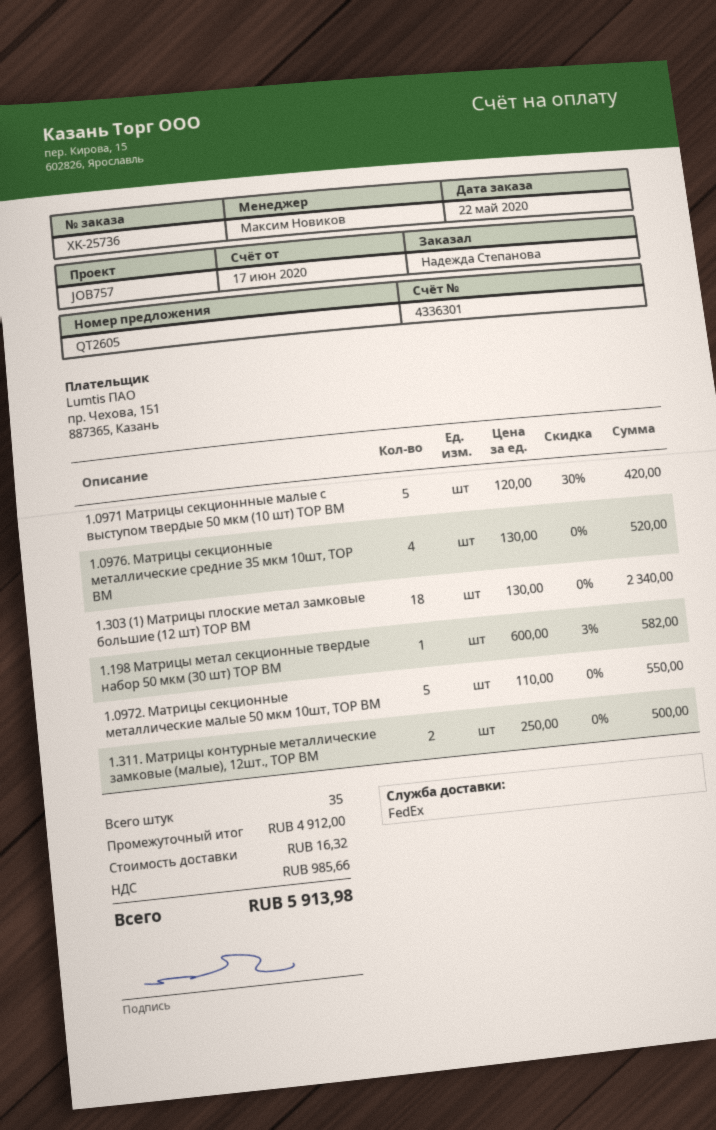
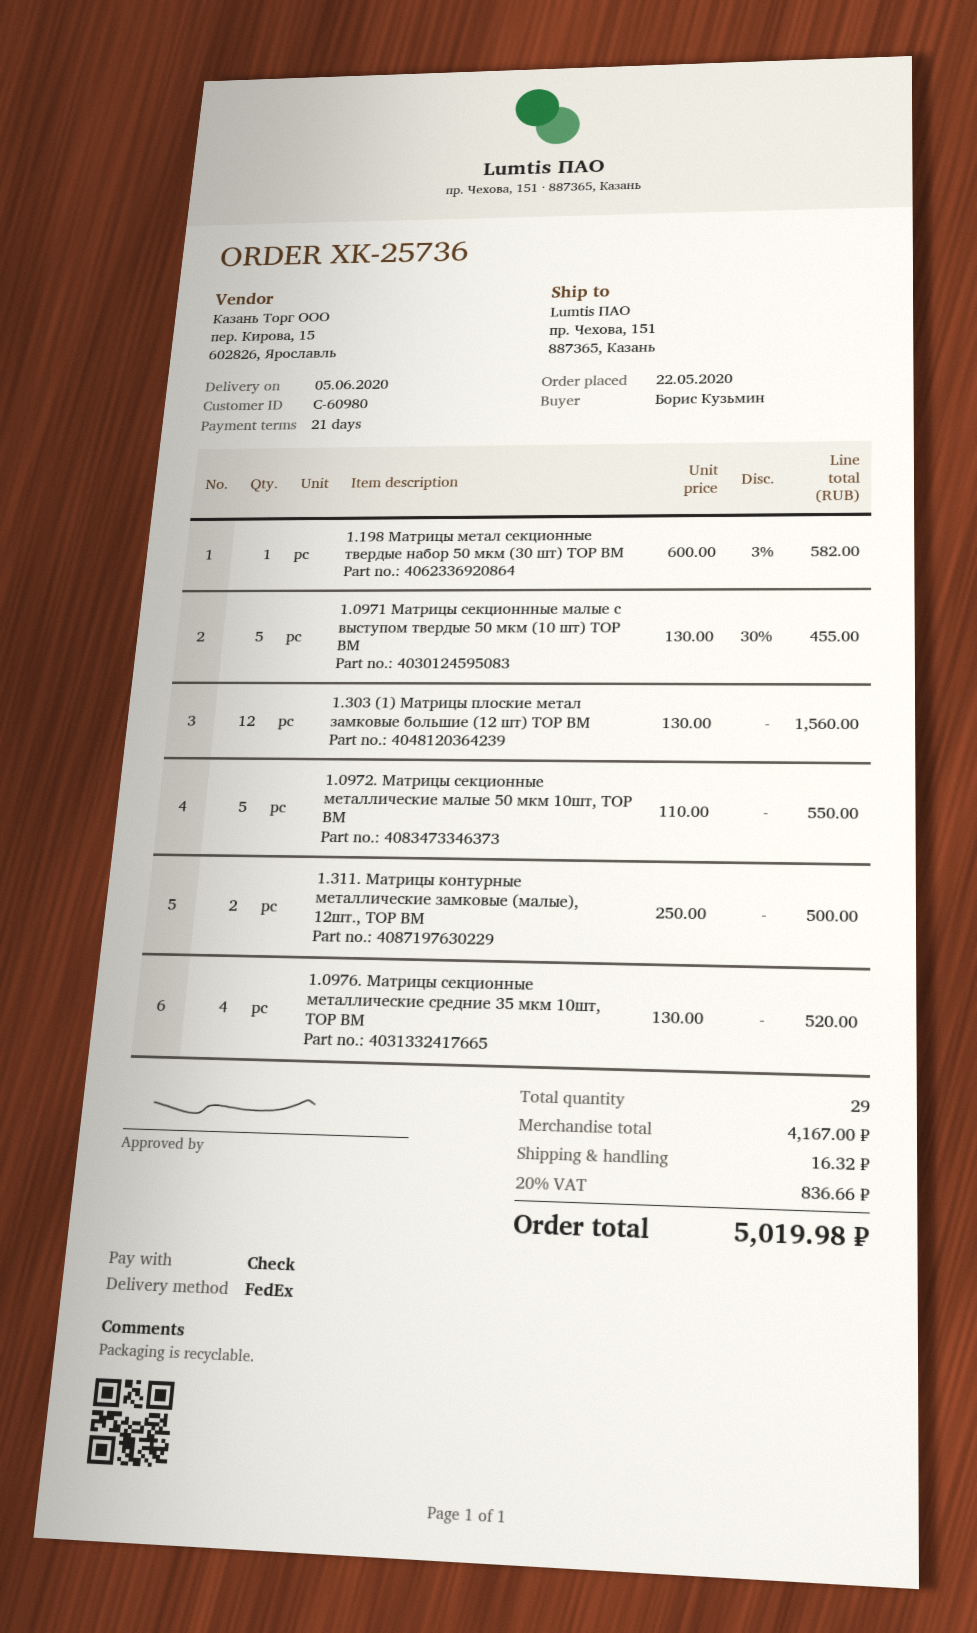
ordered by: Надежда Степанова -> Борис Кузьмин
1.0971 Матрицы секционнные малые с выступом твердые 50 мкм (10 шт) ТОР ВМ: 5 x 120.00 - 30% = 420.00 -> 5 x 130.00 - 30% = 455.00
1.303 (1) Матрицы плоские метал замковые большие (12 шт) ТОР ВМ: 18 x 130.00 = 2340.00 -> 12 x 130.00 = 1560.00
total quantity: 35 -> 29
subtotal: 4912.00 -> 4167.00
tax: 985.66 -> 836.66
total: 5913.98 -> 5019.98

